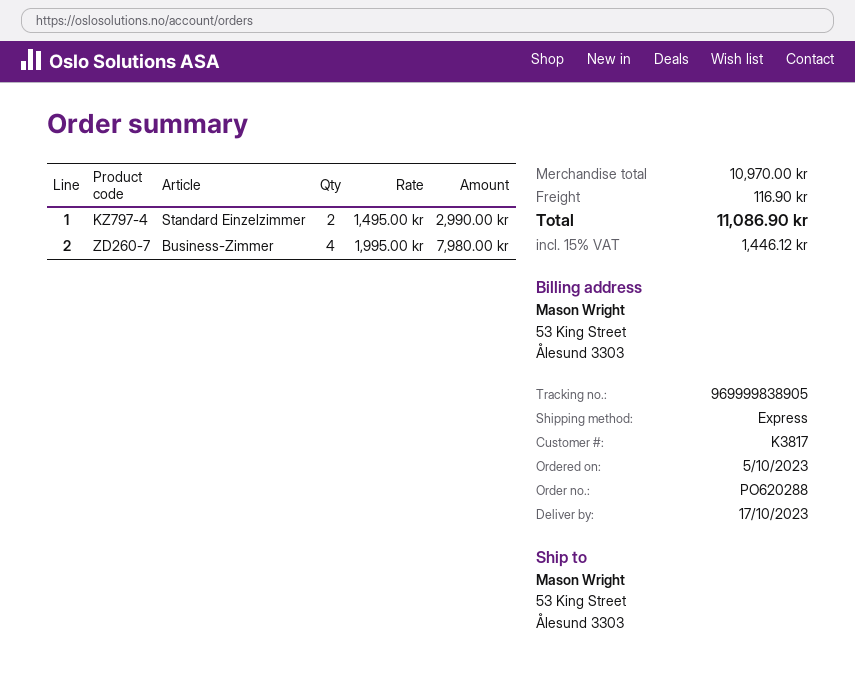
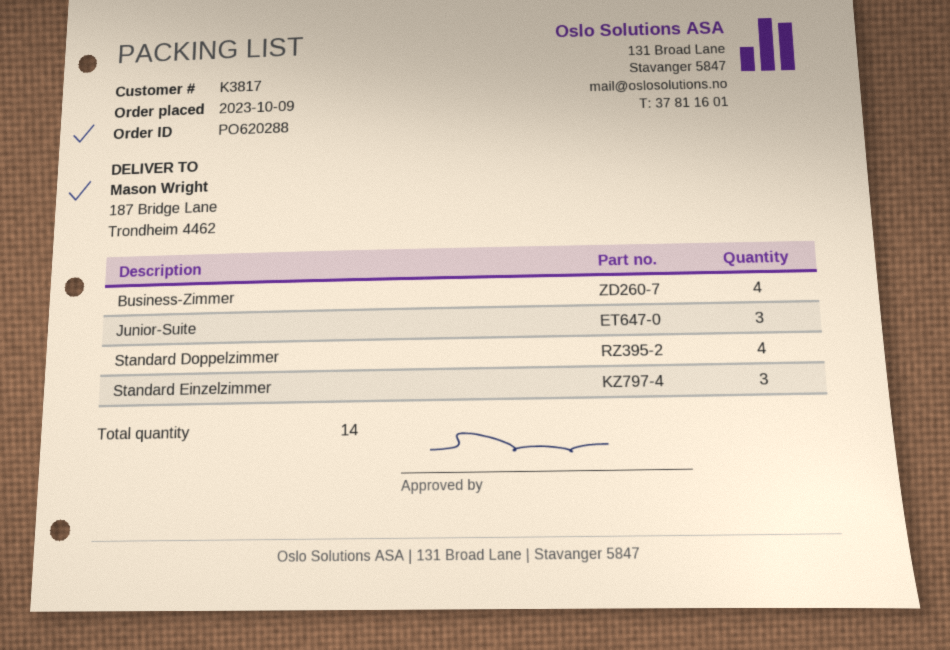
order date: 2023-10-05 -> 2023-10-09
ship to: 53 King Street, Ålesund 3303 -> 187 Bridge Lane, Trondheim 4462
Standard Einzelzimmer: 2 -> 3
Junior-Suite: none -> 3
Standard Doppelzimmer: none -> 4

